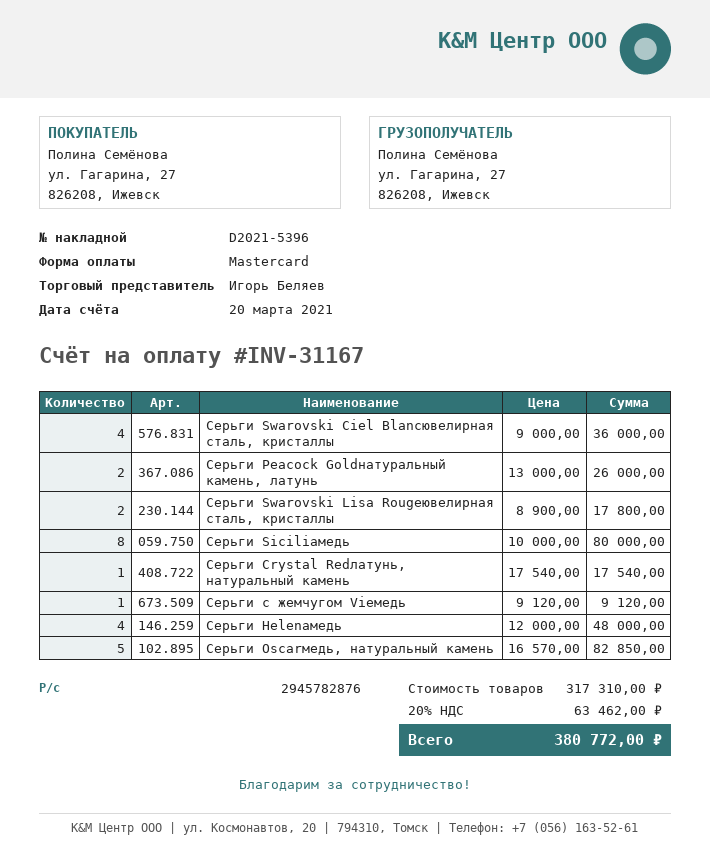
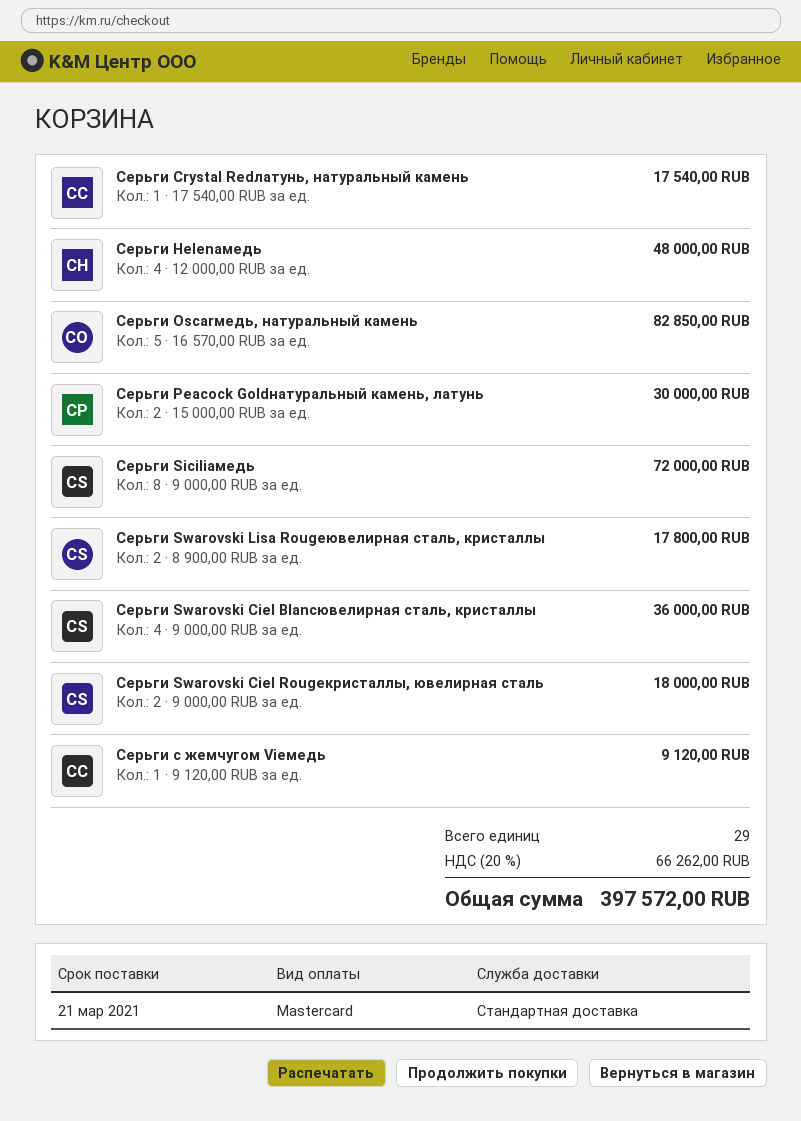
Серьги Peacock Goldнатуральный камень, латунь: 2 x 13000.00 = 26000.00 -> 2 x 15000.00 = 30000.00
Серьги Siciliaмедь: 8 x 10000.00 = 80000.00 -> 8 x 9000.00 = 72000.00
Серьги Swarovski Сiel Rougeкристаллы, ювелирная сталь: none -> 2 x 9000.00 = 18000.00
tax: 20% = 63462.00 -> 20% = 66262.00
total: 380772.00 -> 397572.00

